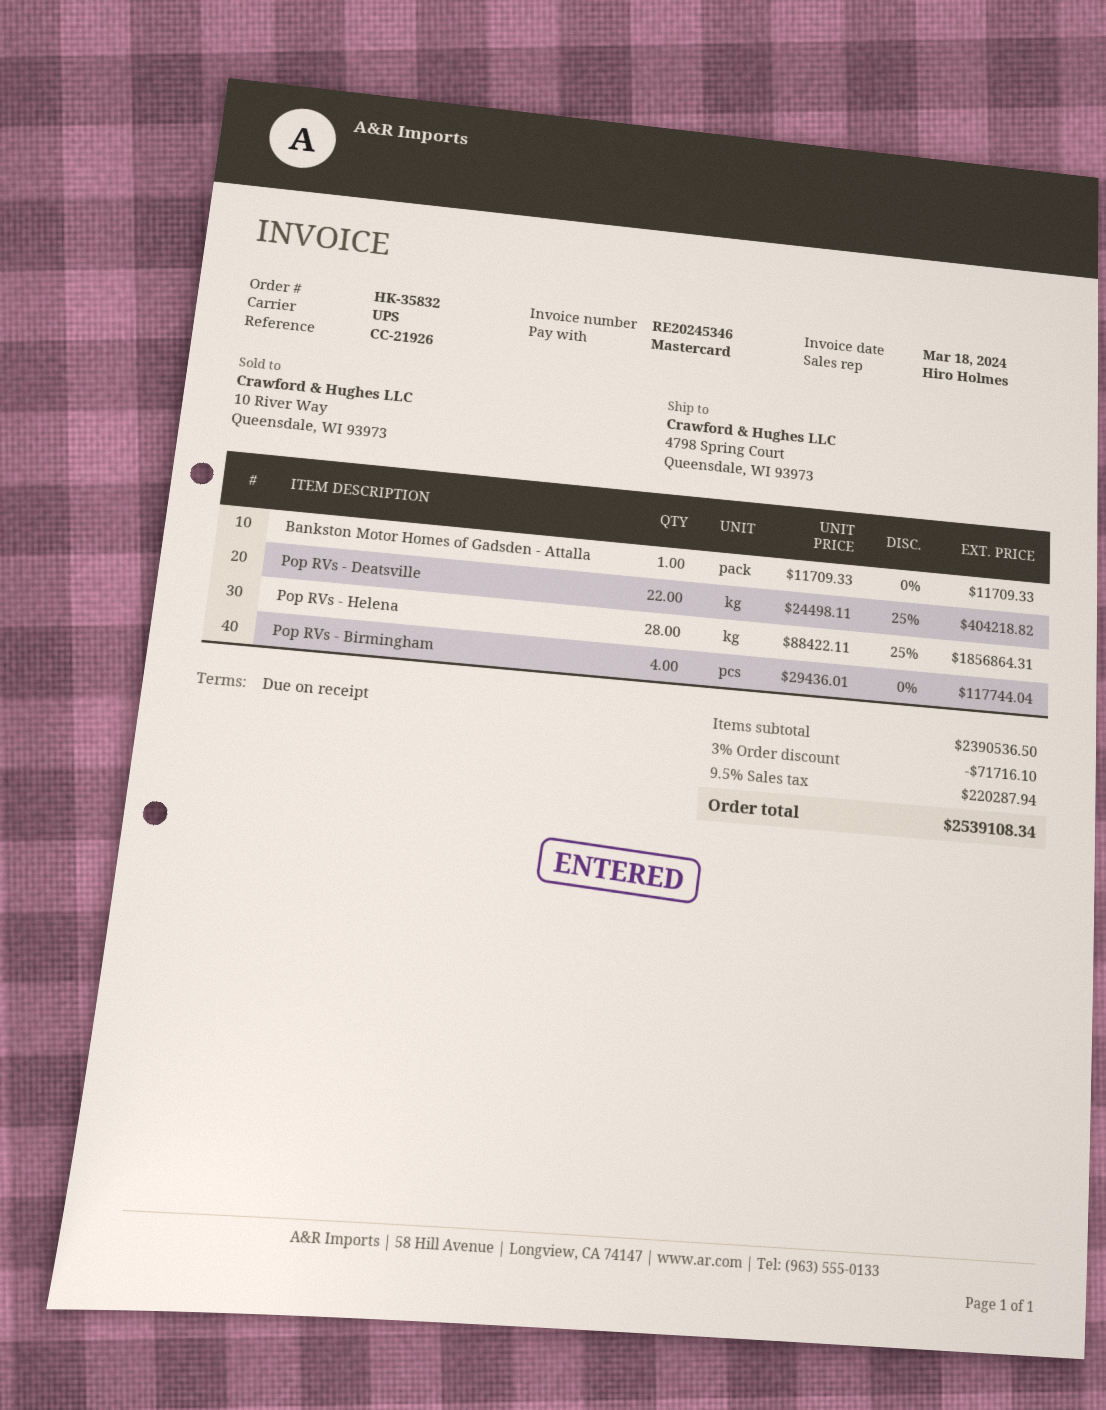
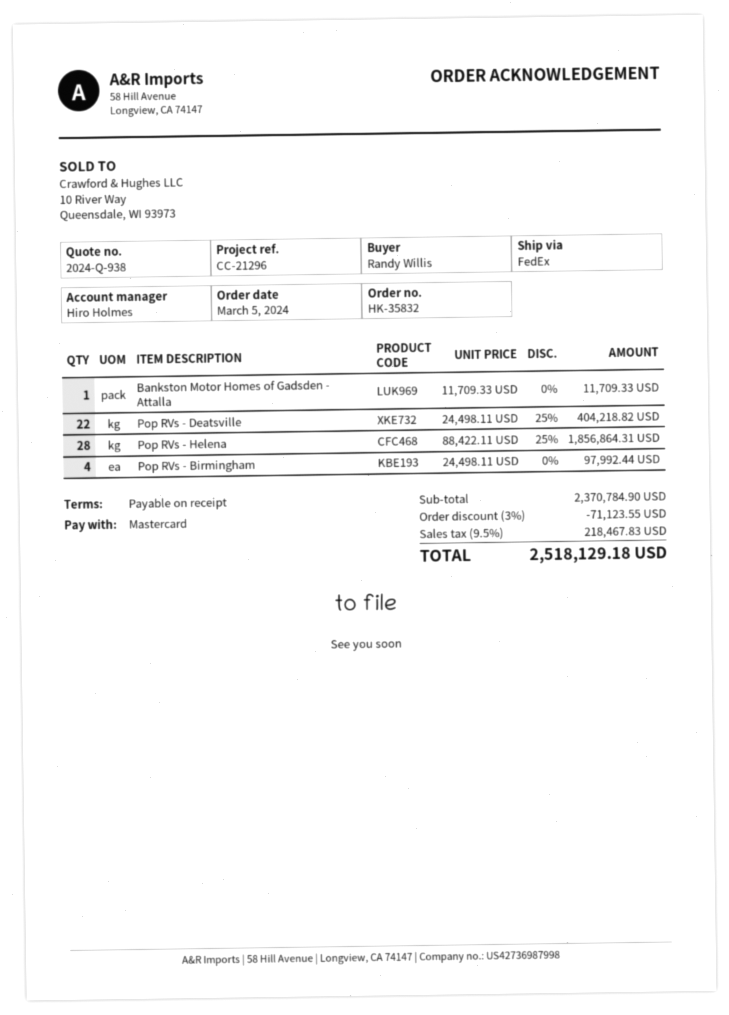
reference: CC-21926 -> CC-21296
shipping method: UPS -> FedEx
Pop RVs - Birmingham: 4 x 29436.01 = 117744.04 -> 4 x 24498.11 = 97992.44
subtotal: 2390536.50 -> 2370784.90
discount: 3% = 71716.10 -> 3% = 71123.55
tax: 9.5% = 220287.94 -> 9.5% = 218467.83
total: 2539108.34 -> 2518129.18

